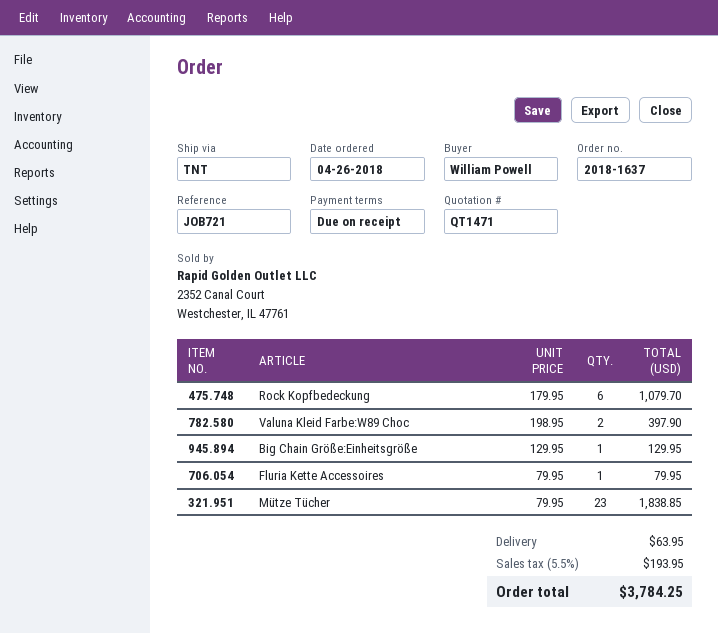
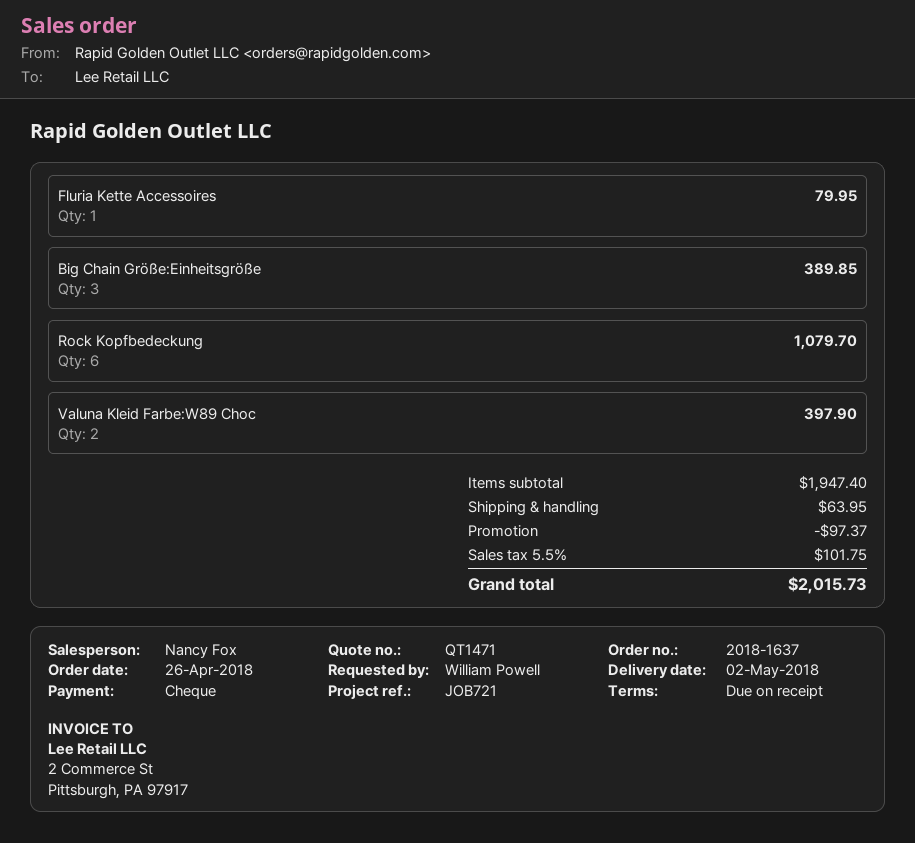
Big Chain Größe:Einheitsgröße: 1 for 129.95 -> 3 for 389.85
Mütze Tücher: 23 for 1838.85 -> none
discount: none -> 97.37
tax: 5.5% = 193.95 -> 5.5% = 101.75
total: 3784.25 -> 2015.73

